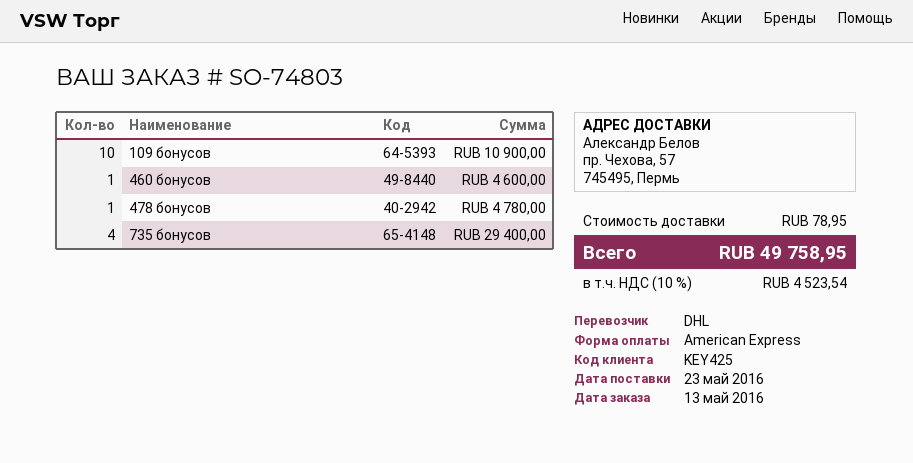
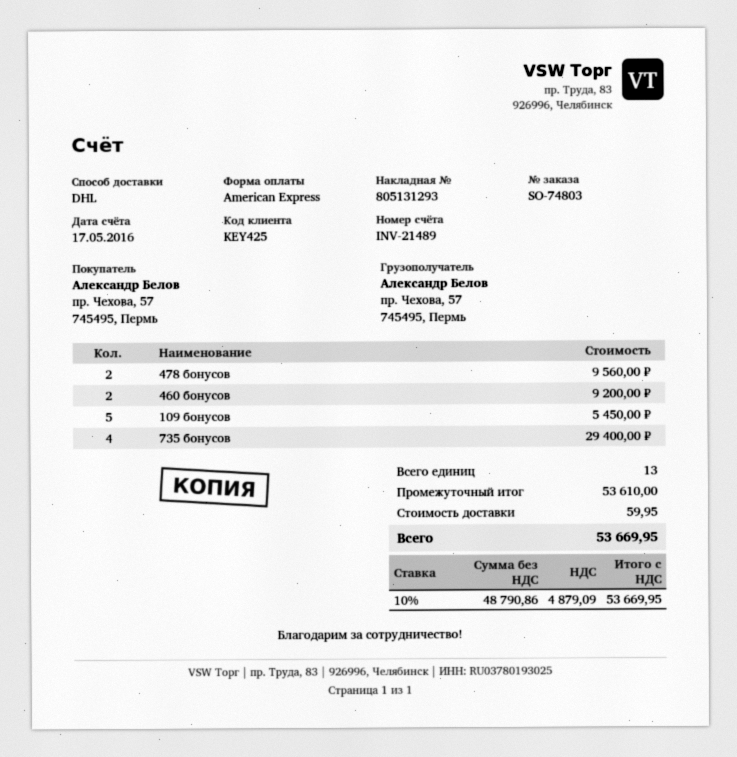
109 бонусов: 10 for 10900.00 -> 5 for 5450.00
460 бонусов: 1 for 4600.00 -> 2 for 9200.00
478 бонусов: 1 for 4780.00 -> 2 for 9560.00
shipping: 78.95 -> 59.95
tax: 10% = 4523.54 -> 10% = 4879.09
total: 49758.95 -> 53669.95

